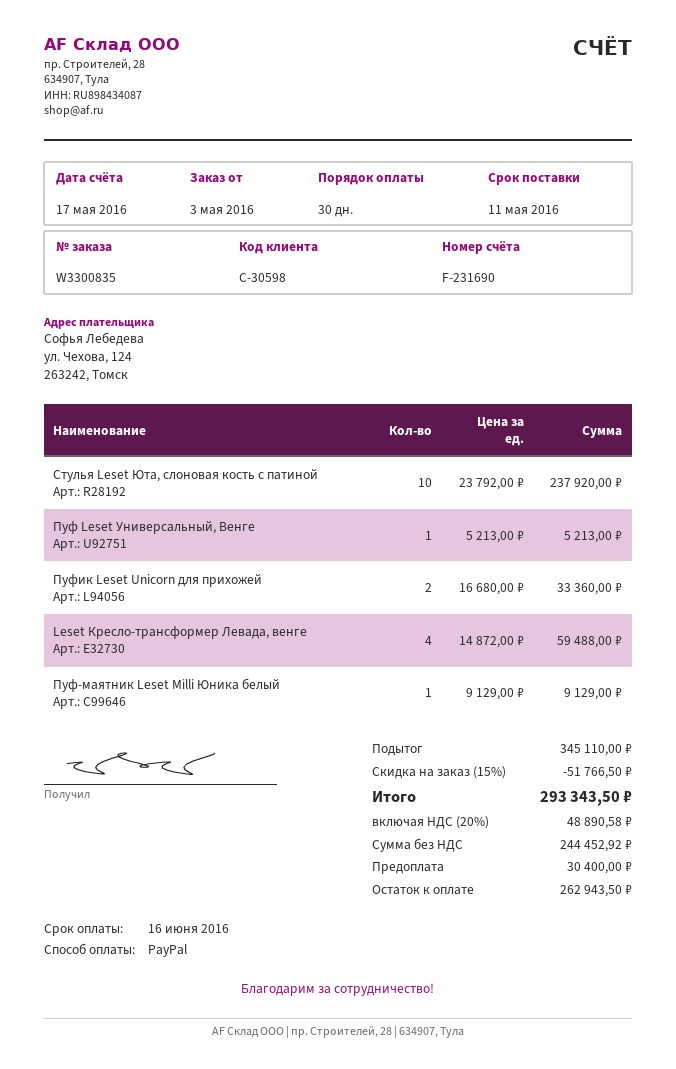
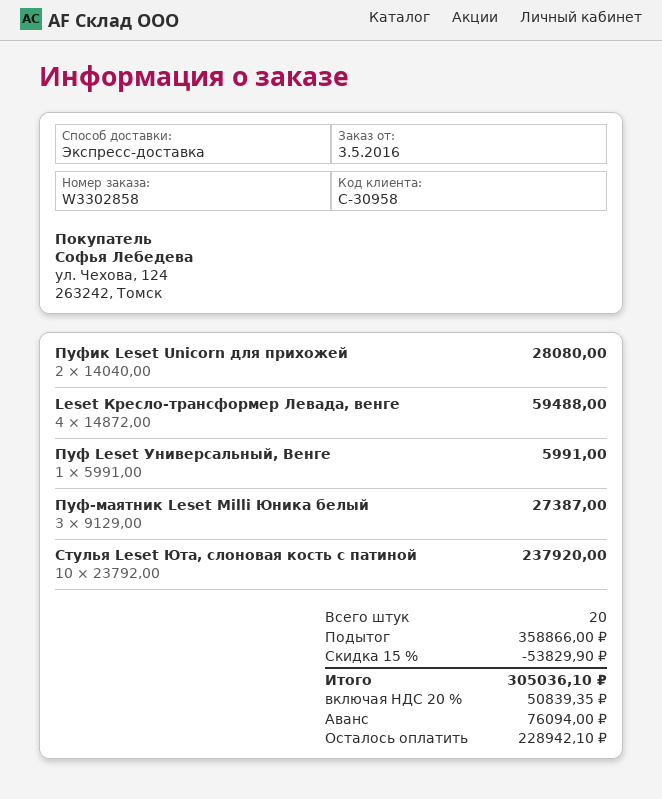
order number: W3300835 -> W3302858
customer number: C-30598 -> C-30958
Пуф Leset Универсальный, Венге: 1 x 5213.00 = 5213.00 -> 1 x 5991.00 = 5991.00
Пуфик Leset Unicorn для прихожей: 2 x 16680.00 = 33360.00 -> 2 x 14040.00 = 28080.00
Пуф-маятник Leset Milli Юника белый: 1 x 9129.00 = 9129.00 -> 3 x 9129.00 = 27387.00
subtotal: 345110.00 -> 358866.00
discount: 15% = 51766.50 -> 15% = 53829.90
tax: 20% = 48890.58 -> 20% = 50839.35
total: 293343.50 -> 305036.10
deposit: 30400.00 -> 76094.00
balance: 262943.50 -> 228942.10

